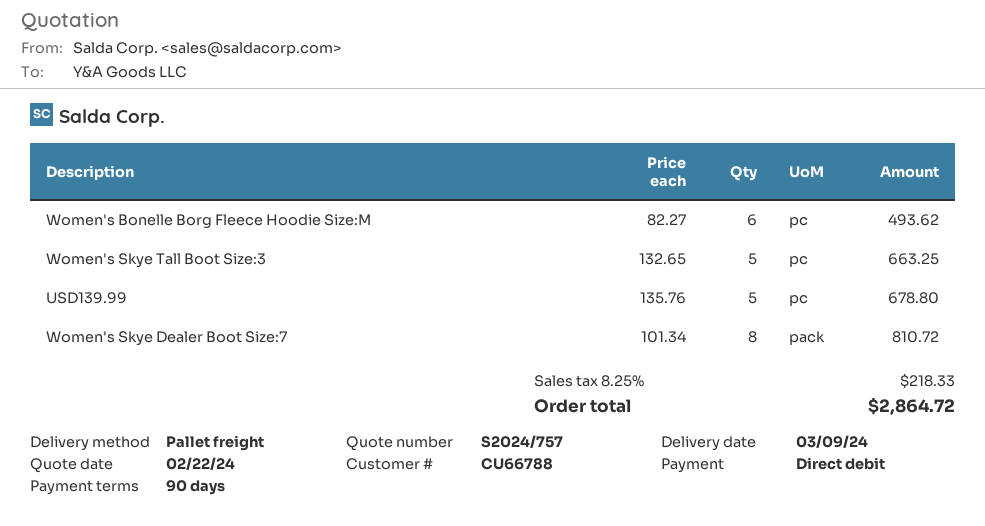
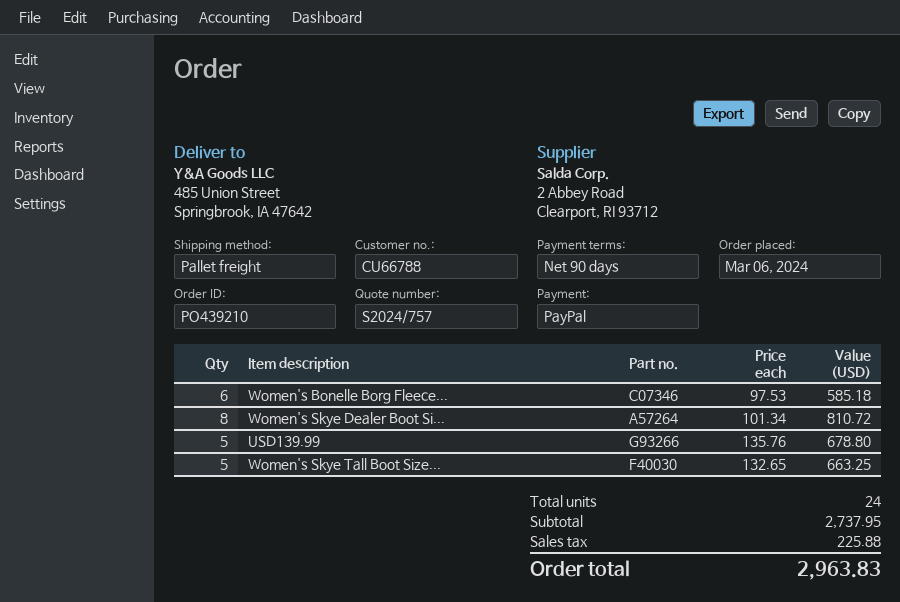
payment method: direct debit -> PayPal
Women's Bonelle Borg Fleece Hoodie Size:M: 6 x 82.27 = 493.62 -> 6 x 97.53 = 585.18
tax: 218.33 -> 225.88
total: 2864.72 -> 2963.83

